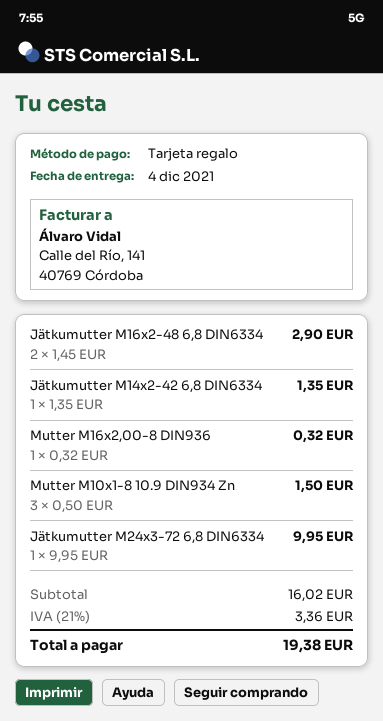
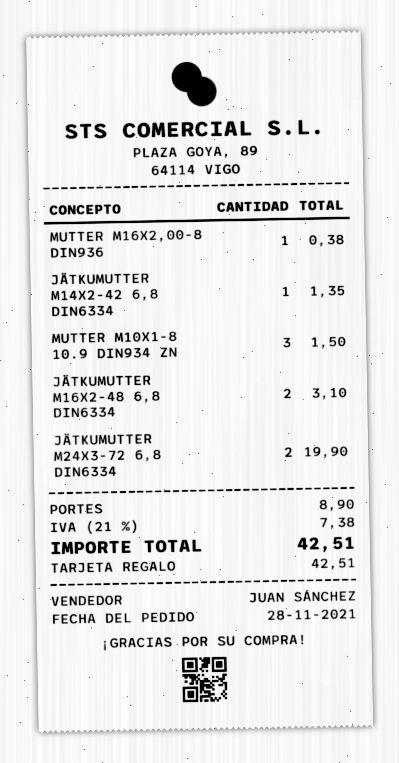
Jätkumutter M16x2-48 6,8 DIN6334: 2 for 2.90 -> 2 for 3.10
Mutter M16x2,00-8 DIN936: 1 for 0.32 -> 1 for 0.38
Jätkumutter M24x3-72 6,8 DIN6334: 1 for 9.95 -> 2 for 19.90
shipping: none -> 8.90
tax: 21% = 3.36 -> 21% = 7.38
total: 19.38 -> 42.51

